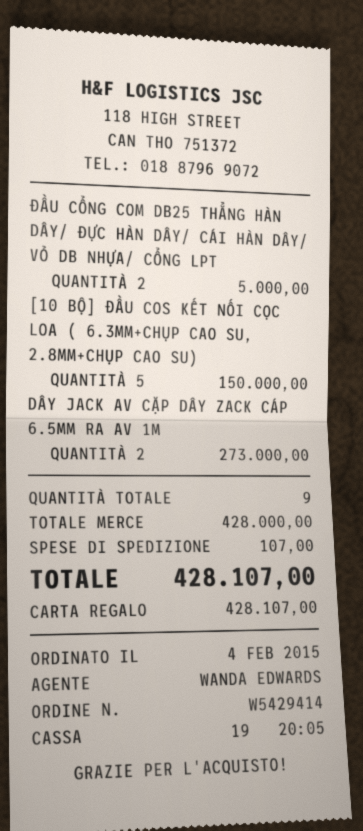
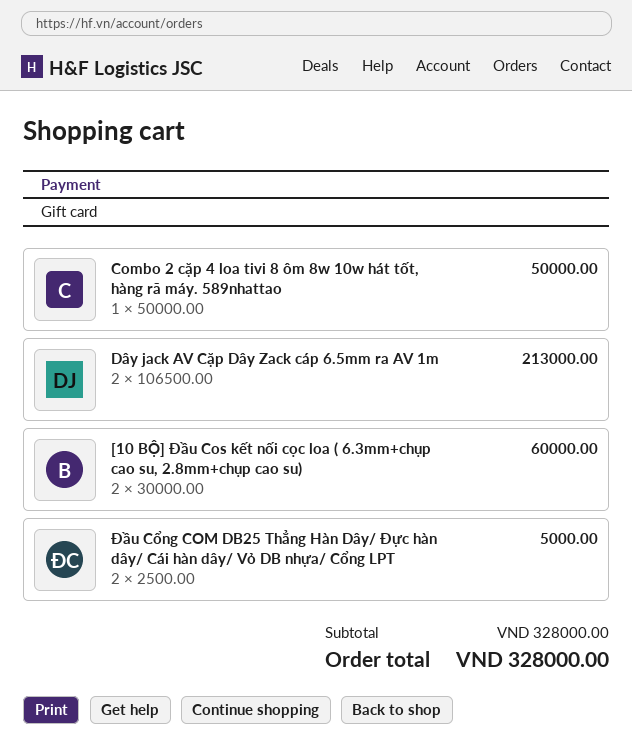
[10 BỘ] ĐẦU COS KẾT NỐI CỌC LOA ( 6.3MM+CHỤP CAO SU, 2.8MM+CHỤP CAO SU): 5 for 150000.00 -> 2 for 60000.00
DÂY JACK AV CẶP DÂY ZACK CÁP 6.5MM RA AV 1M: 2 for 273000.00 -> 2 for 213000.00
Combo 2 cặp 4 loa tivi 8 ôm 8w 10w hát tốt, hàng rã máy. 589nhattao: none -> 1 for 50000.00
subtotal: 428000.00 -> 328000.00
shipping: 107.00 -> none
total: 428107.00 -> 328000.00

